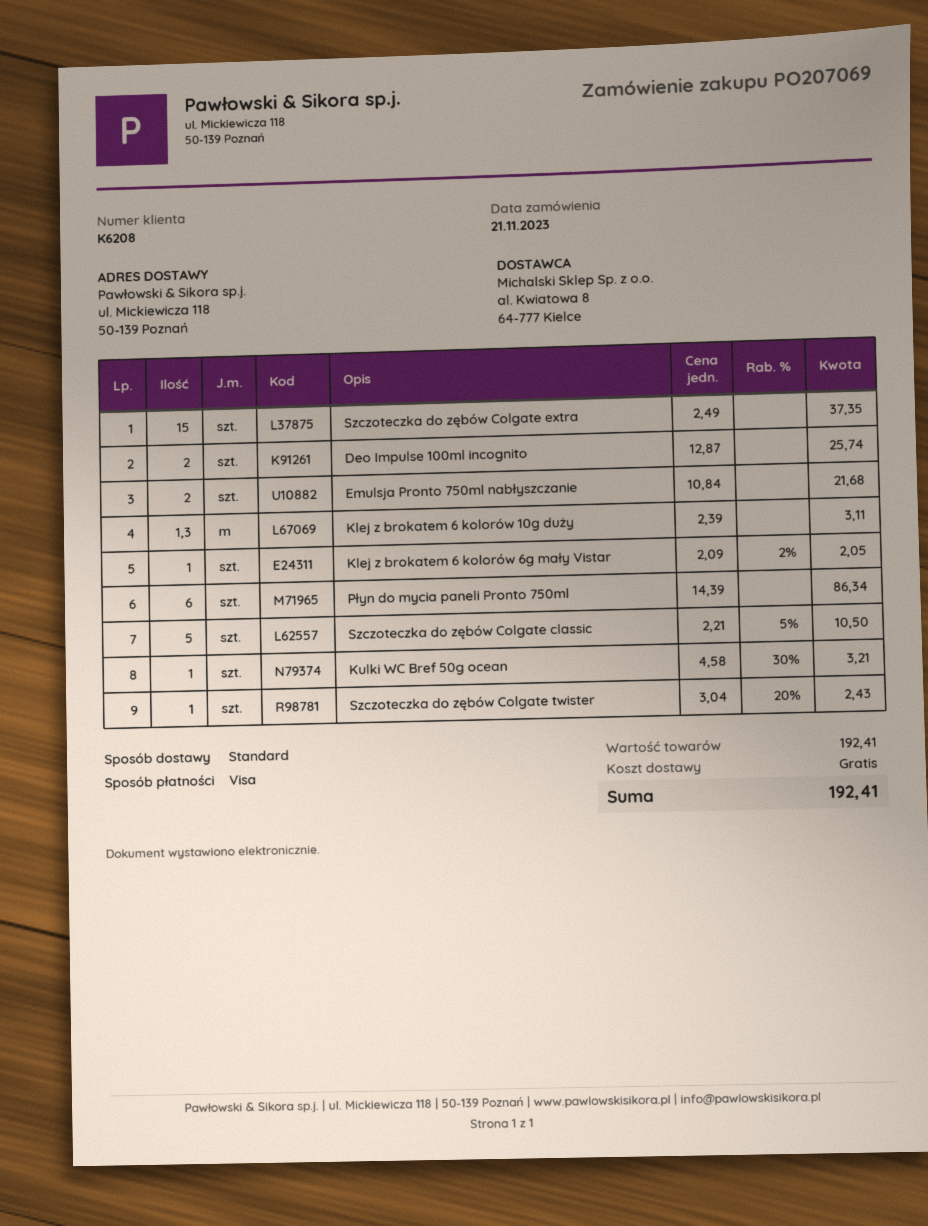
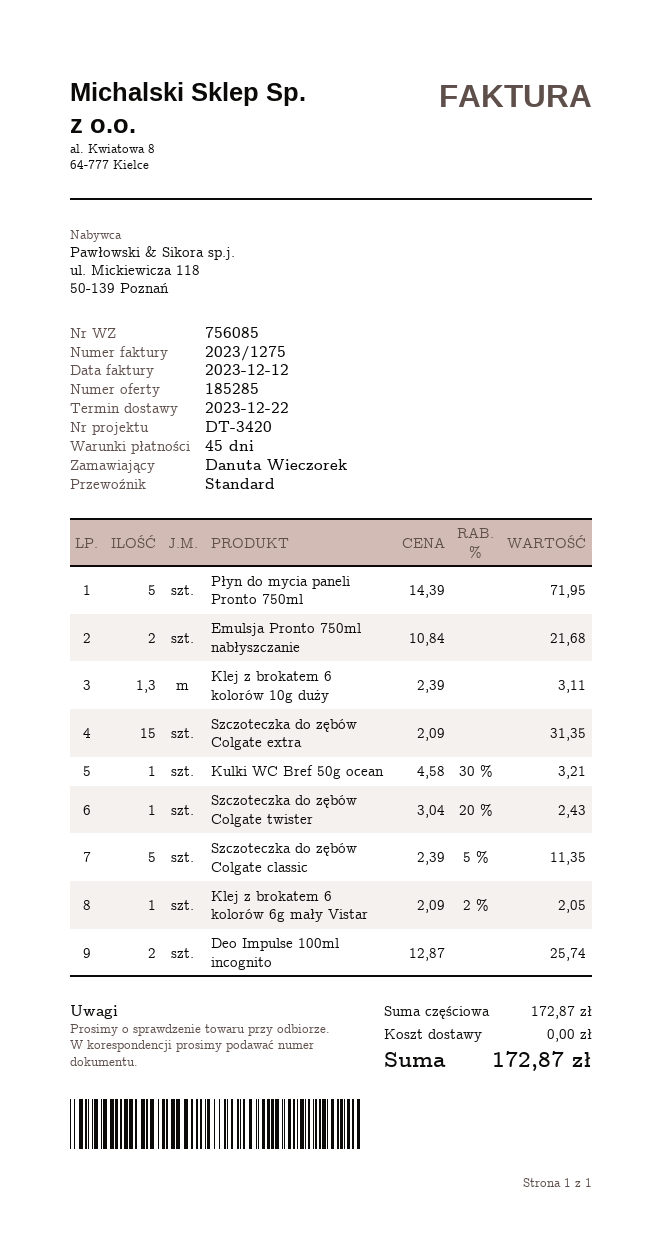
Szczoteczka do zębów Colgate extra: 15 x 2.49 = 37.35 -> 15 x 2.09 = 31.35
Płyn do mycia paneli Pronto 750ml: 6 x 14.39 = 86.34 -> 5 x 14.39 = 71.95
Szczoteczka do zębów Colgate classic: 5 x 2.21 - 5% = 10.50 -> 5 x 2.39 - 5% = 11.35
subtotal: 192.41 -> 172.87
total: 192.41 -> 172.87

